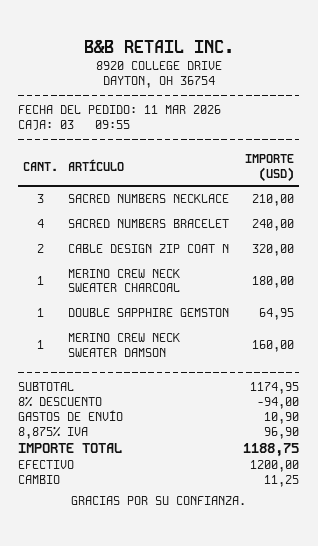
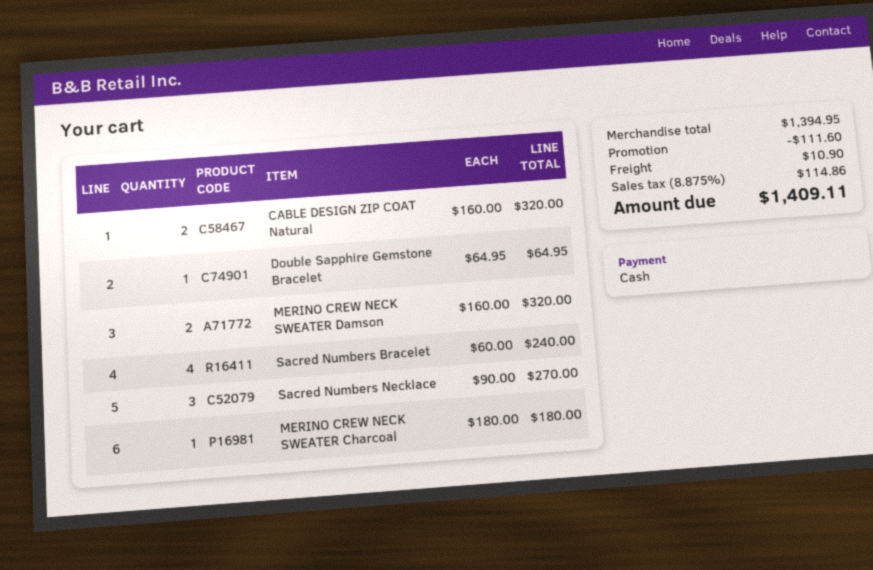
SACRED NUMBERS NECKLACE: 3 for 210.00 -> 3 for 270.00
MERINO CREW NECK SWEATER DAMSON: 1 for 160.00 -> 2 for 320.00
subtotal: 1174.95 -> 1394.95
discount: 94.00 -> 111.60
tax: 8.875% = 96.90 -> 8.875% = 114.86
total: 1188.75 -> 1409.11

